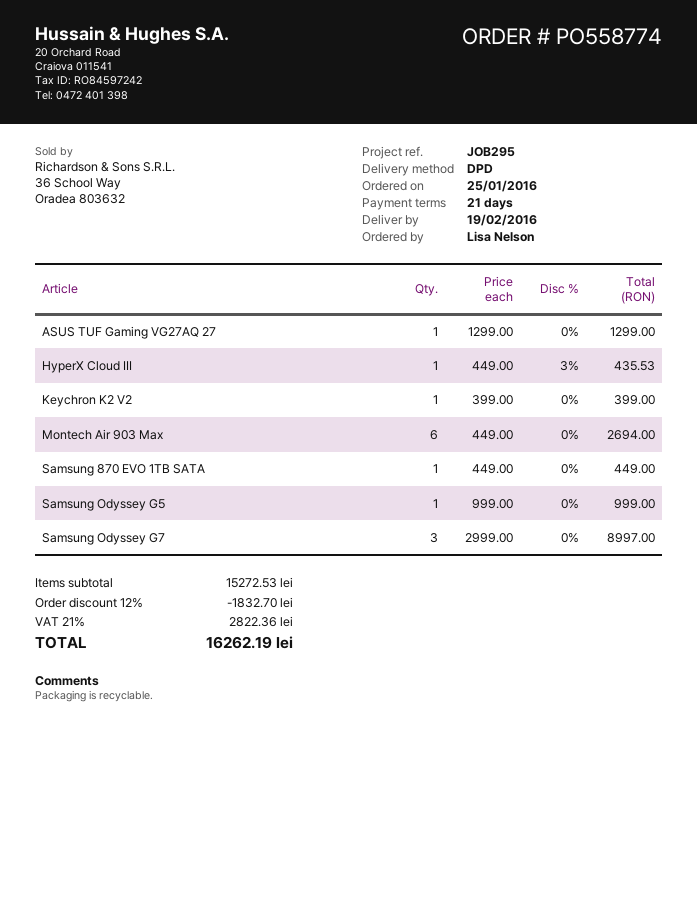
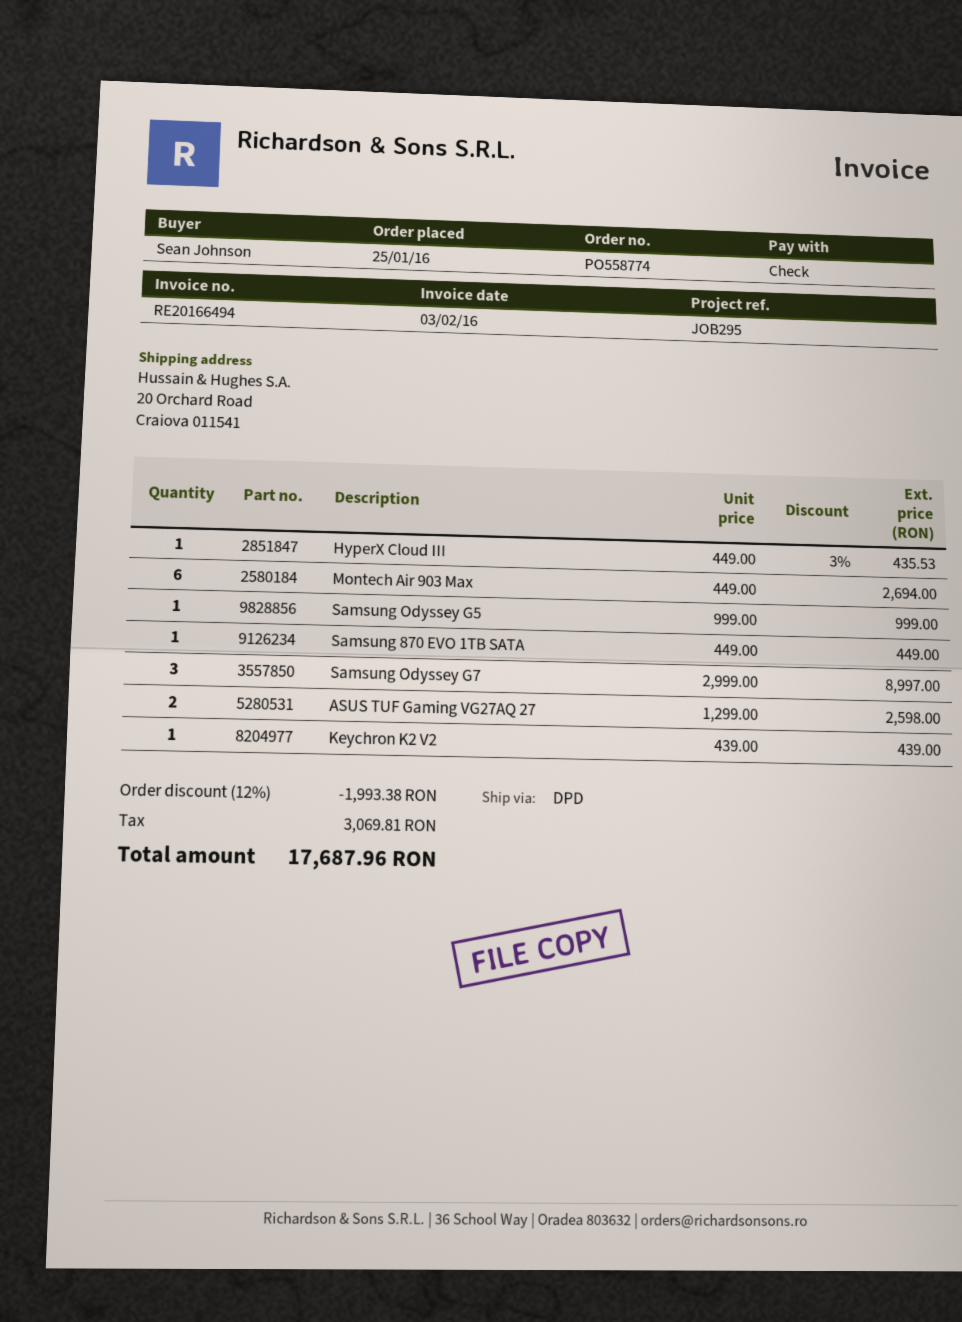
ordered by: Lisa Nelson -> Sean Johnson
ASUS TUF Gaming VG27AQ 27: 1 x 1299.00 = 1299.00 -> 2 x 1299.00 = 2598.00
Keychron K2 V2: 1 x 399.00 = 399.00 -> 1 x 439.00 = 439.00
discount: 12% = 1832.70 -> 12% = 1993.38
tax: 2822.36 -> 3069.81
total: 16262.19 -> 17687.96

